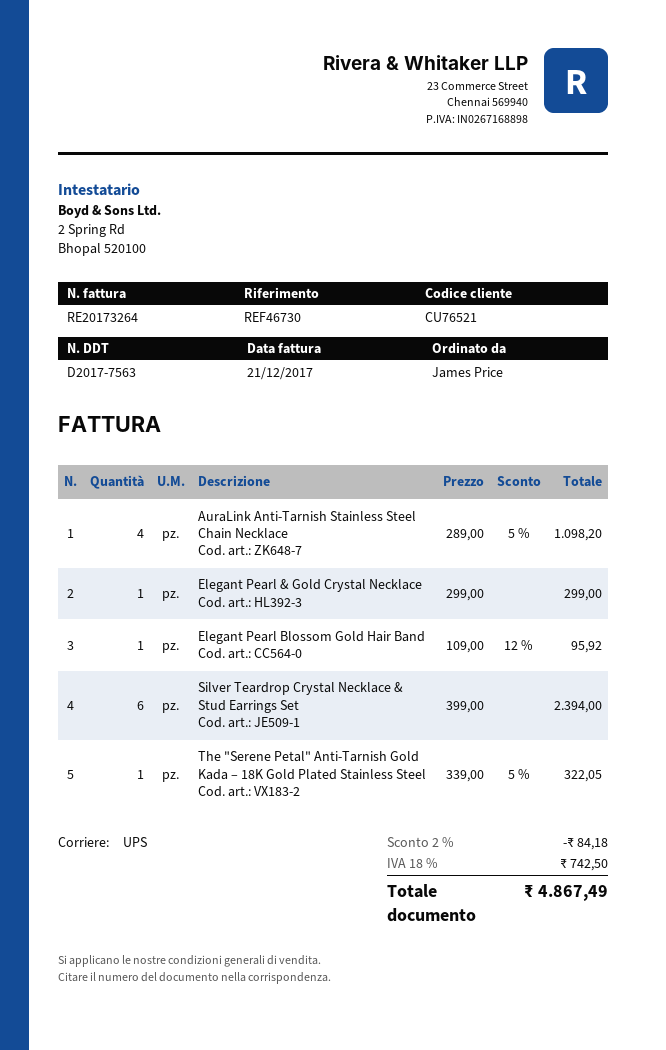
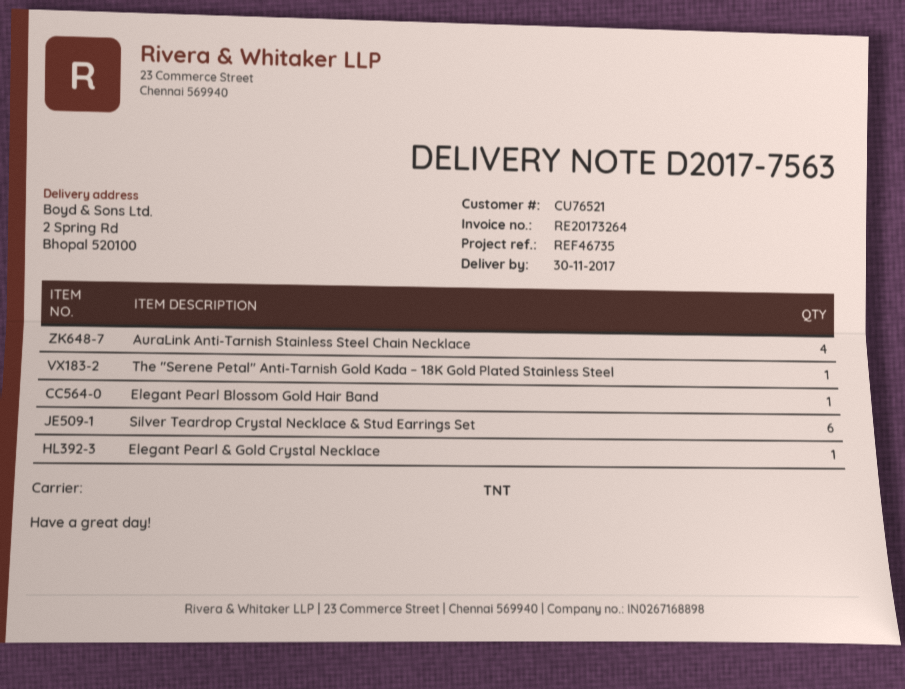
reference: REF46730 -> REF46735
shipping method: UPS -> TNT

